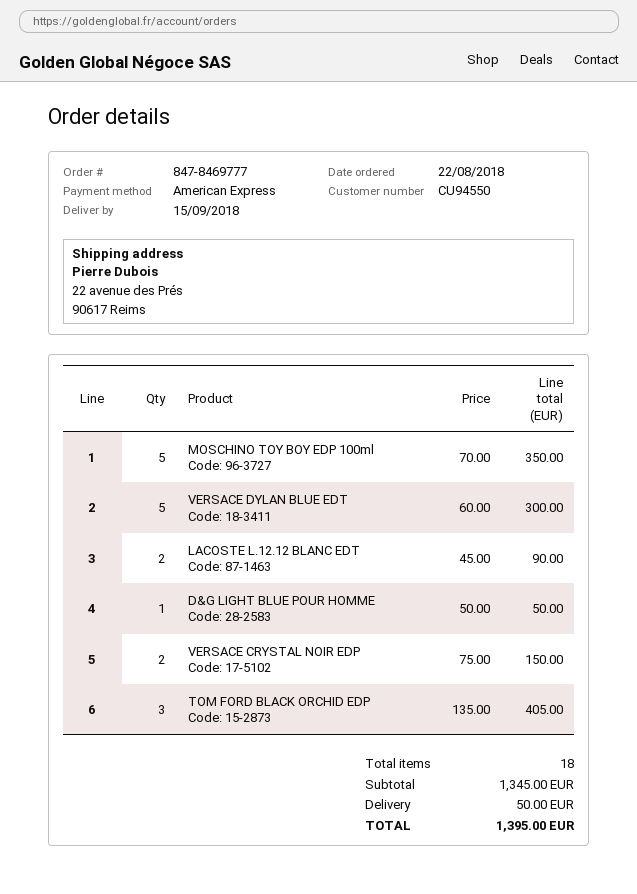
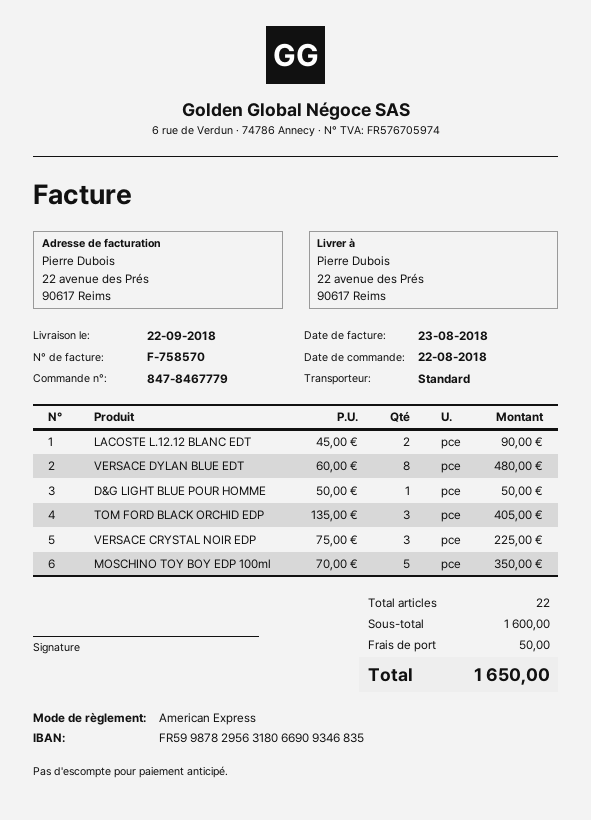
order number: 847-8469777 -> 847-8467779
delivery date: 2018-09-15 -> 2018-09-22
VERSACE DYLAN BLUE EDT: 5 x 60.00 = 300.00 -> 8 x 60.00 = 480.00
VERSACE CRYSTAL NOIR EDP: 2 x 75.00 = 150.00 -> 3 x 75.00 = 225.00
total quantity: 18 -> 22
subtotal: 1345.00 -> 1600.00
total: 1395.00 -> 1650.00

